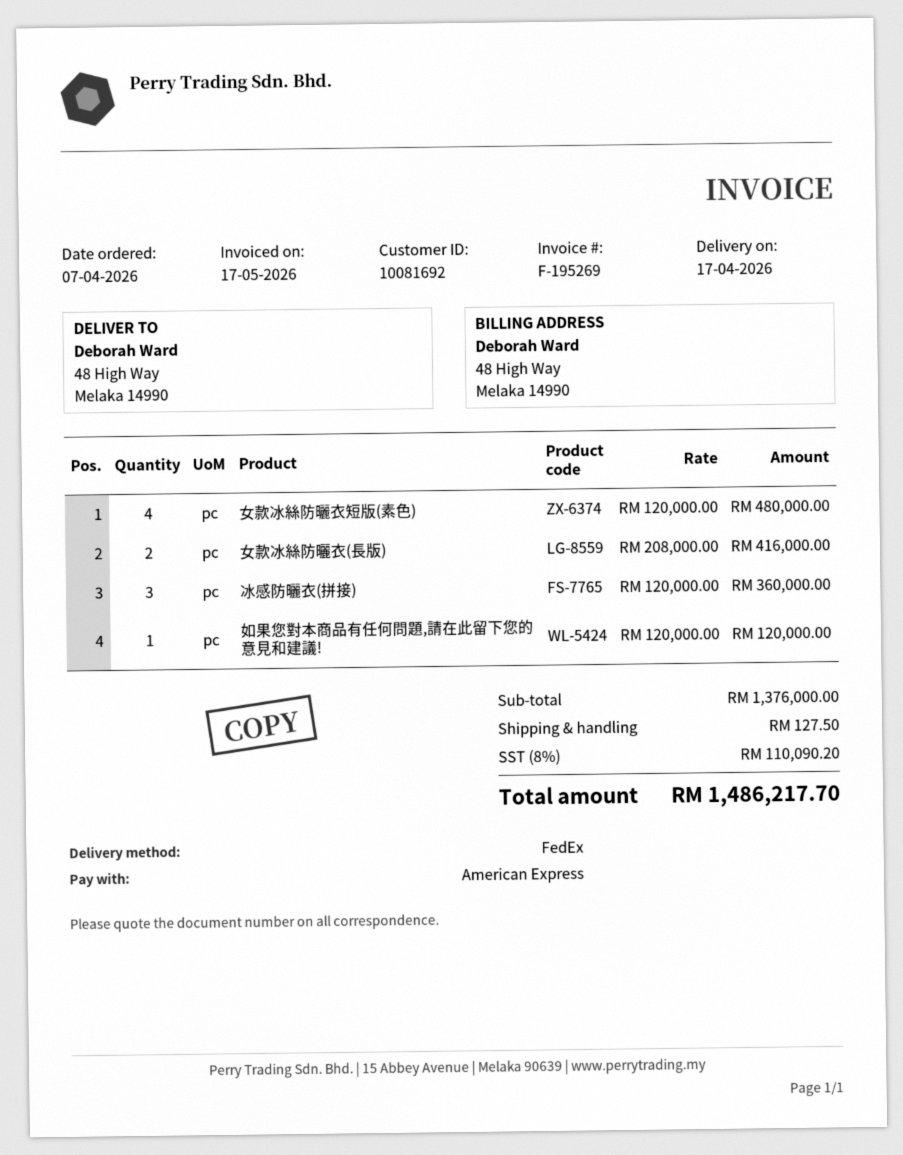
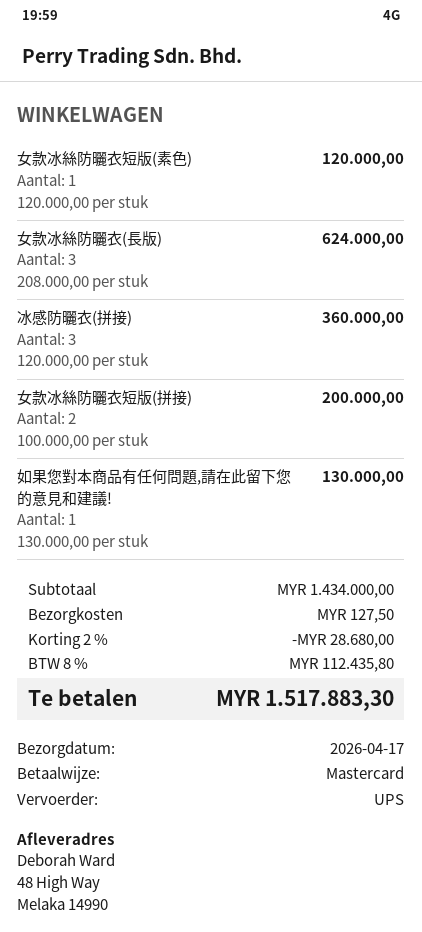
payment method: American Express -> Mastercard
shipping method: FedEx -> UPS
女款冰絲防曬衣短版(素色): 4 x 120000.00 = 480000.00 -> 1 x 120000.00 = 120000.00
女款冰絲防曬衣(長版): 2 x 208000.00 = 416000.00 -> 3 x 208000.00 = 624000.00
如果您對本商品有任何問題,請在此留下您的意見和建議!: 1 x 120000.00 = 120000.00 -> 1 x 130000.00 = 130000.00
女款冰絲防曬衣短版(拼接): none -> 2 x 100000.00 = 200000.00
subtotal: 1376000.00 -> 1434000.00
discount: none -> 2% = 28680.00
tax: 8% = 110090.20 -> 8% = 112435.80
total: 1486217.70 -> 1517883.30

